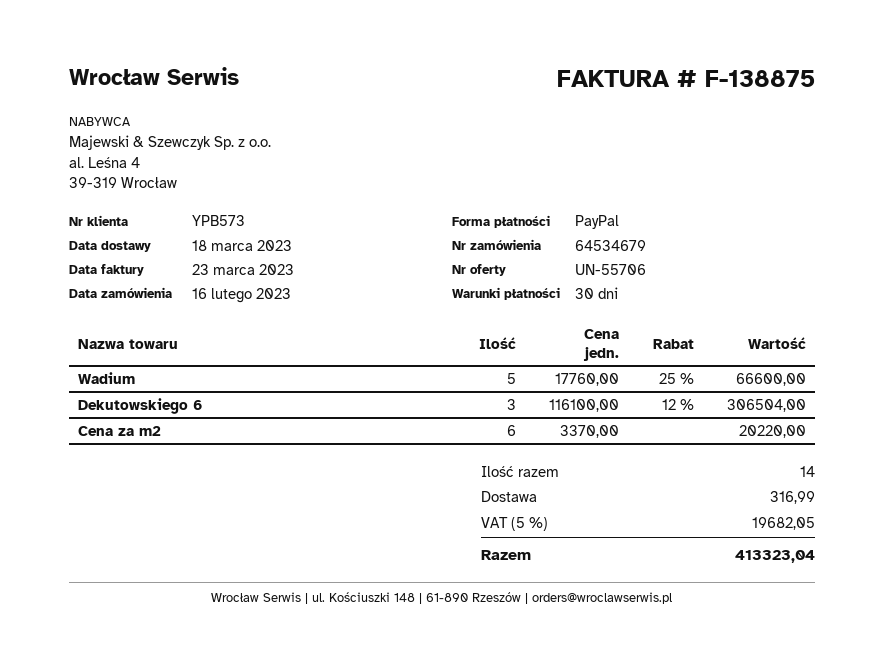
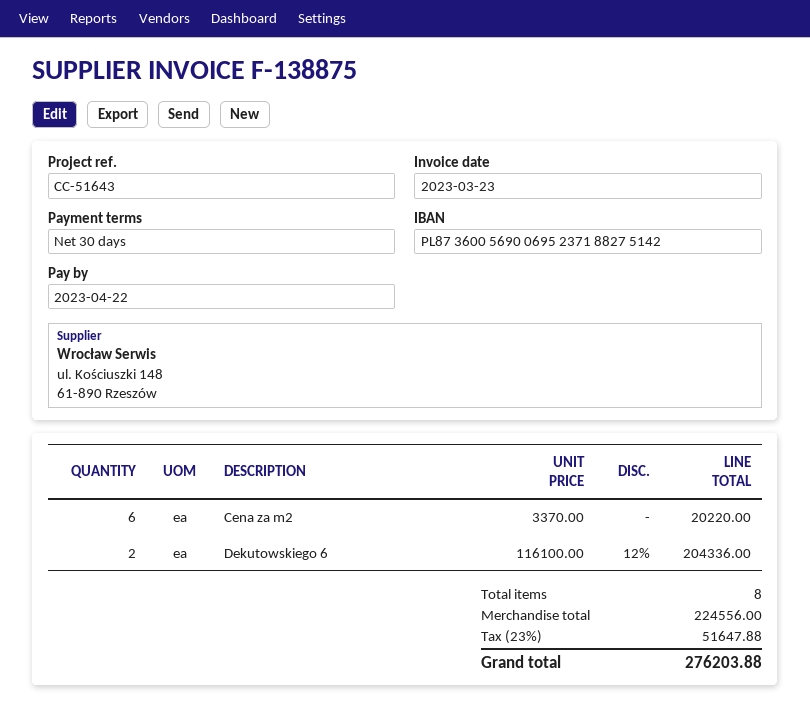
Wadium: 5 x 17760.00 - 25% = 66600.00 -> none
Dekutowskiego 6: 3 x 116100.00 - 12% = 306504.00 -> 2 x 116100.00 - 12% = 204336.00
total quantity: 14 -> 8
shipping: 316.99 -> none
tax: 5% = 19682.05 -> 23% = 51647.88
total: 413323.04 -> 276203.88

